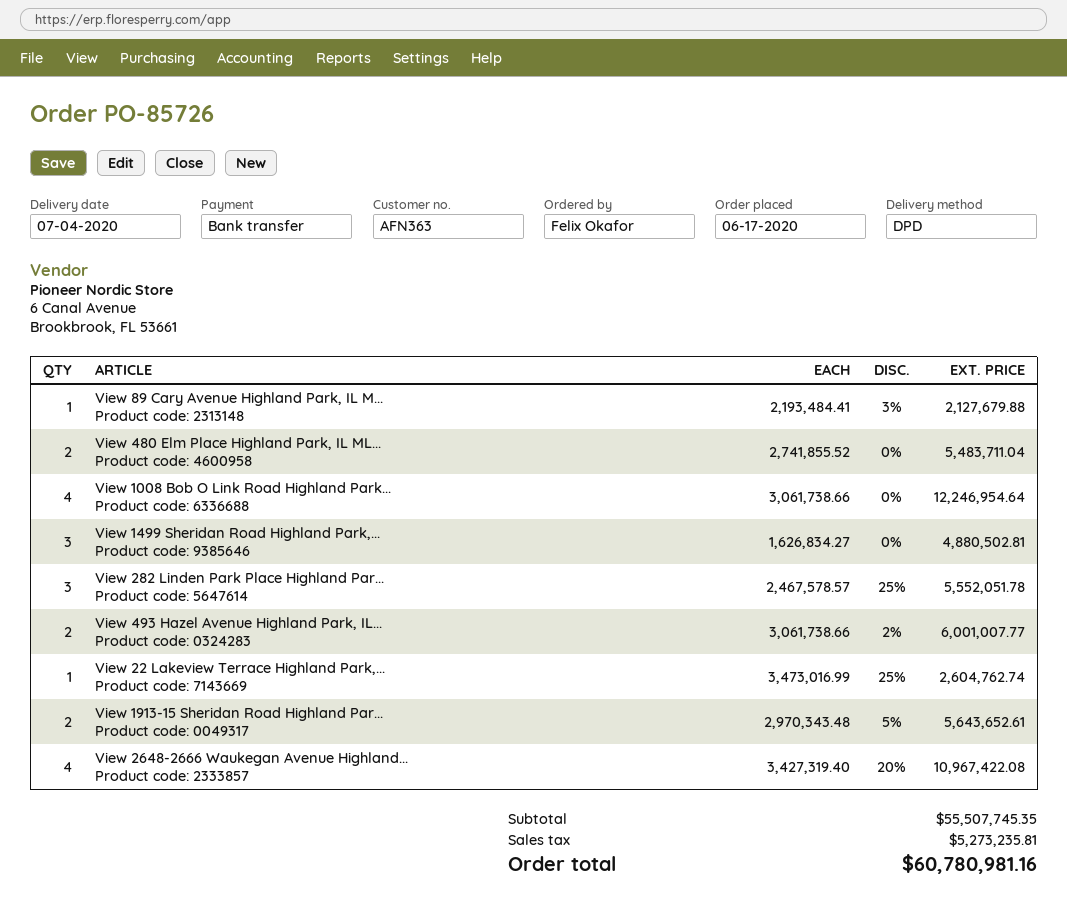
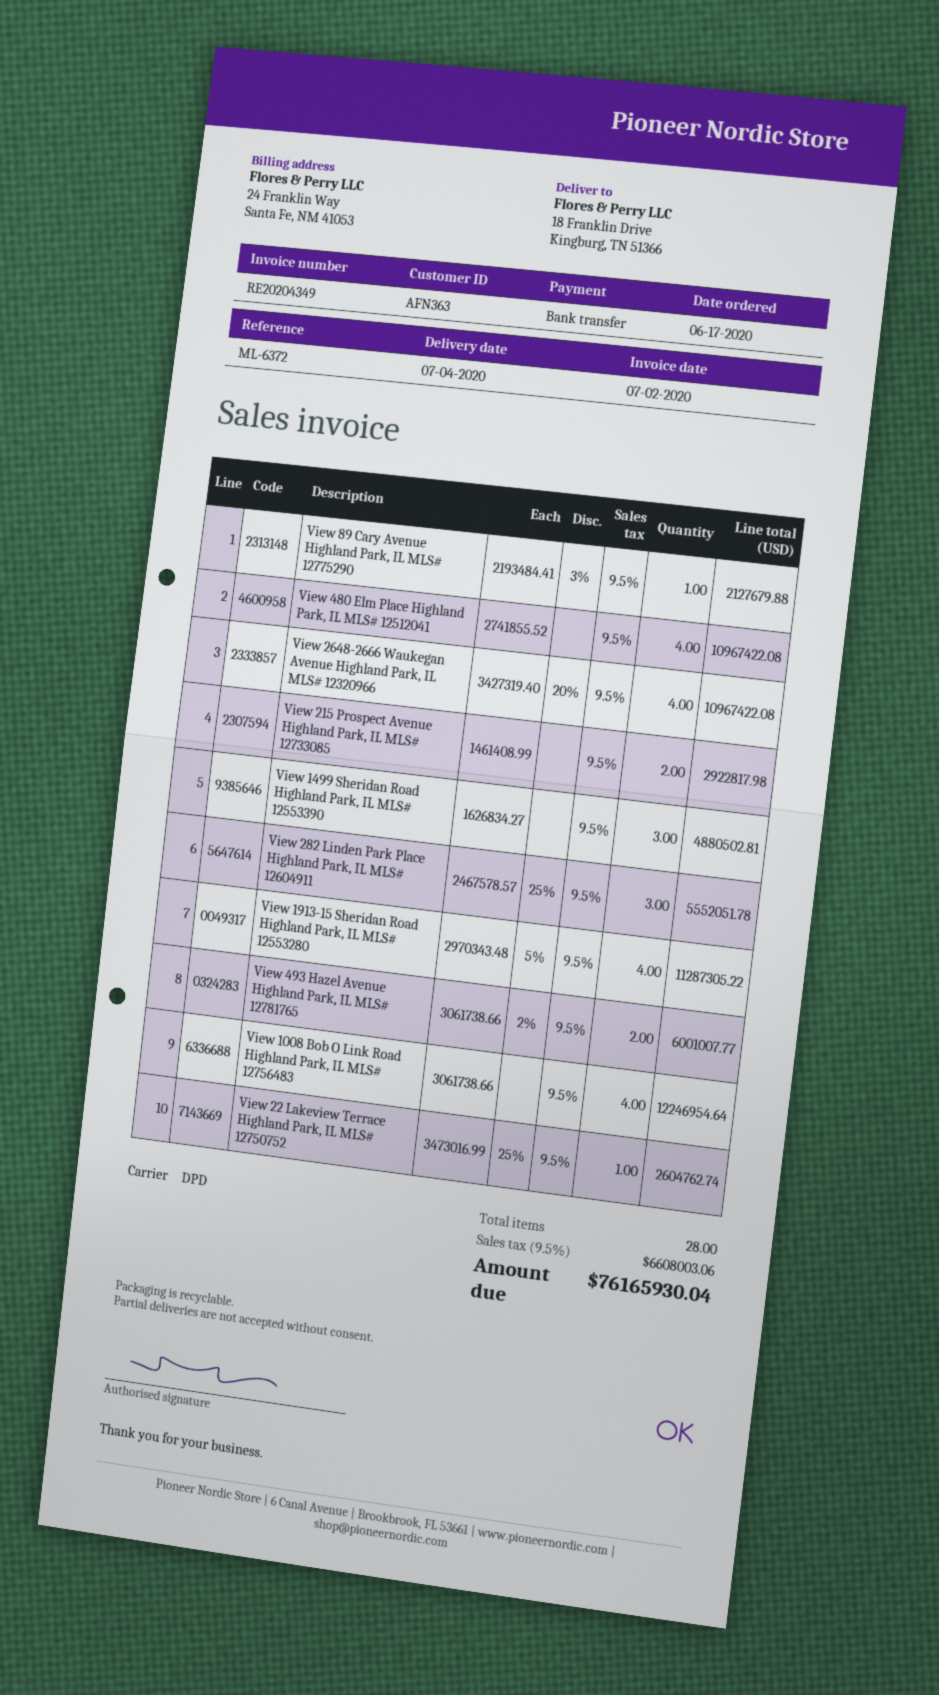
View 480 Elm Place Highland Park, IL ML...: 2 x 2741855.52 = 5483711.04 -> 4 x 2741855.52 = 10967422.08
View 1913-15 Sheridan Road Highland Par...: 2 x 2970343.48 - 5% = 5643652.61 -> 4 x 2970343.48 - 5% = 11287305.22
View 215 Prospect Avenue Highland Park, IL MLS# 12733085: none -> 2 x 1461408.99 = 2922817.98
tax: 5273235.81 -> 6608003.06
total: 60780981.16 -> 76165930.04

